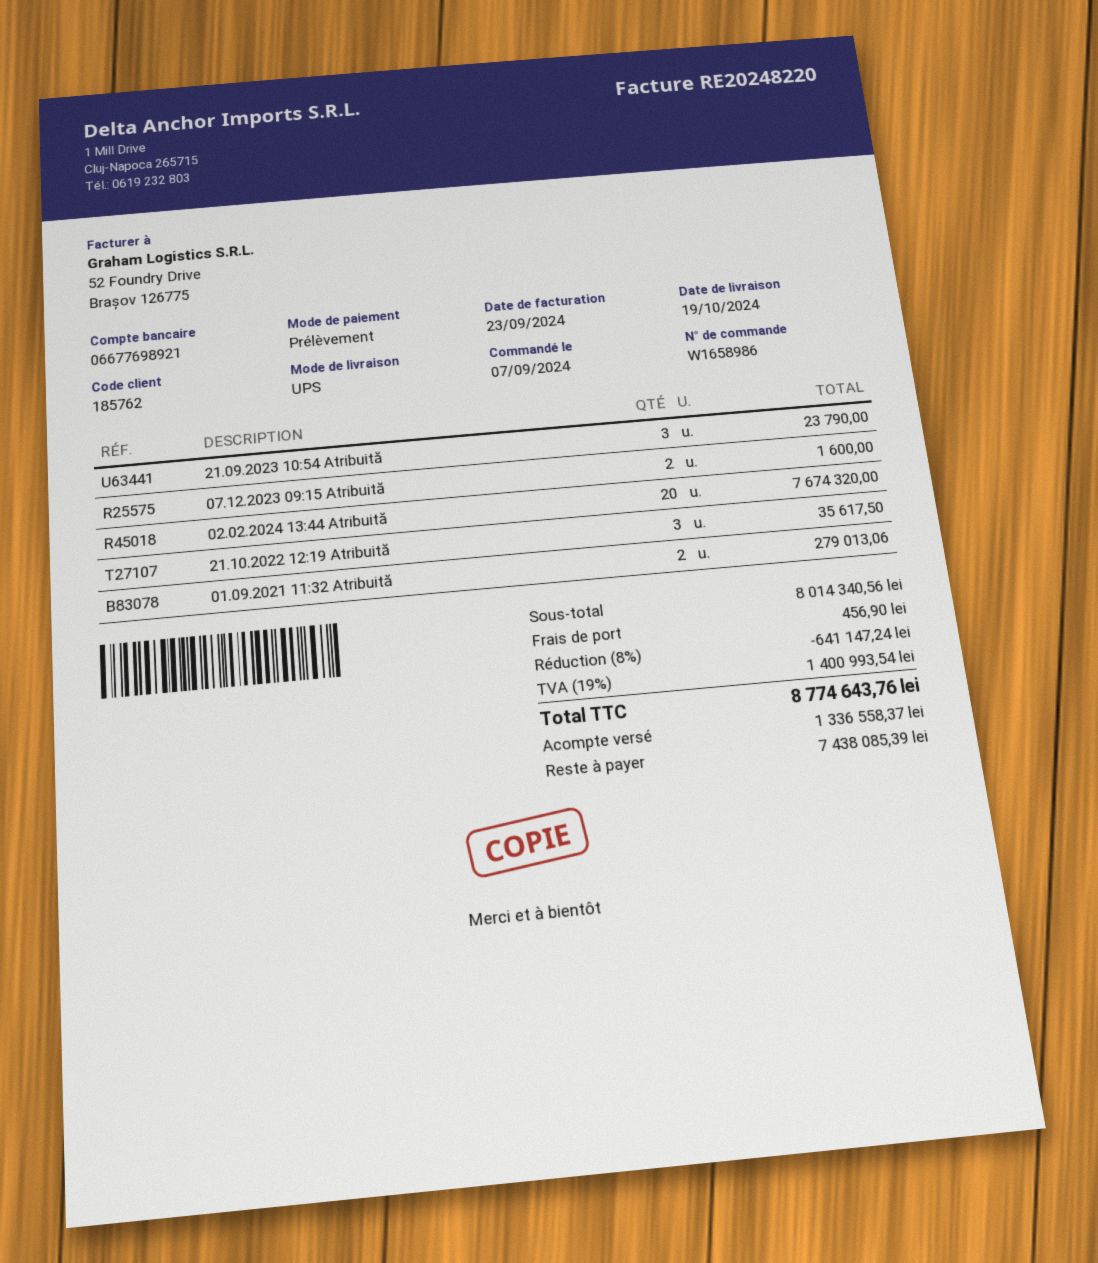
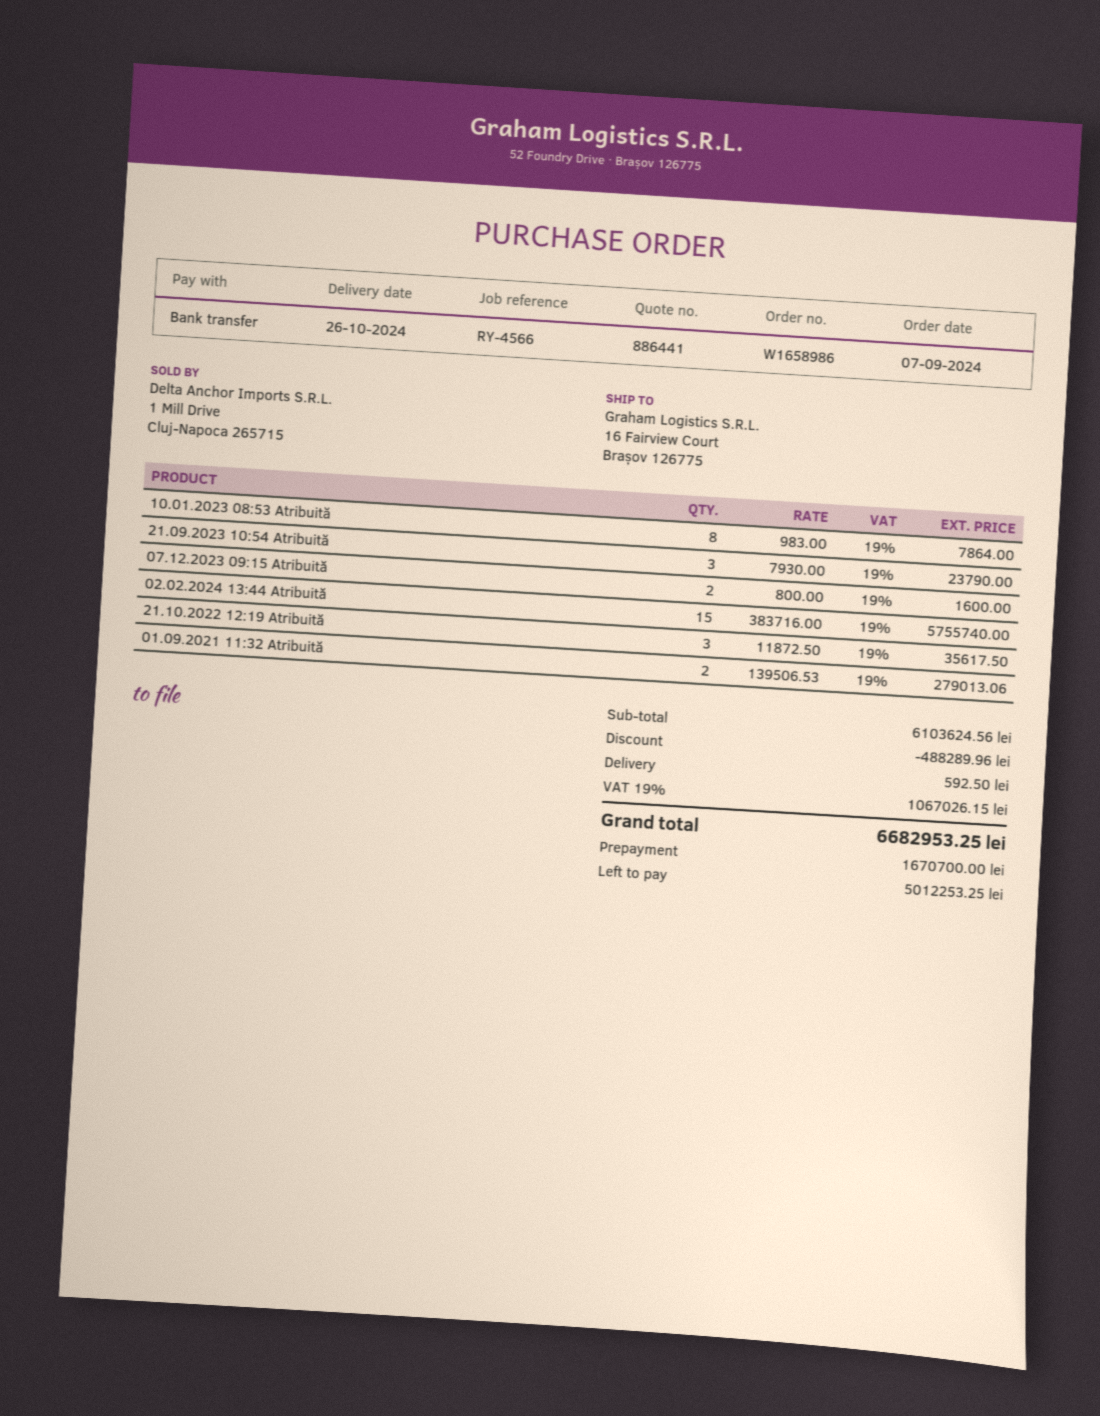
delivery date: 2024-10-19 -> 2024-10-26
payment method: direct debit -> bank transfer
02.02.2024 13:44 Atribuită: 20 for 7674320.00 -> 15 for 5755740.00
10.01.2023 08:53 Atribuită: none -> 8 for 7864.00
subtotal: 8014340.56 -> 6103624.56
discount: 641147.24 -> 488289.96
shipping: 456.90 -> 592.50
tax: 19% = 1400993.54 -> 19% = 1067026.15
total: 8774643.76 -> 6682953.25
deposit: 1336558.37 -> 1670700.00
balance: 7438085.39 -> 5012253.25

